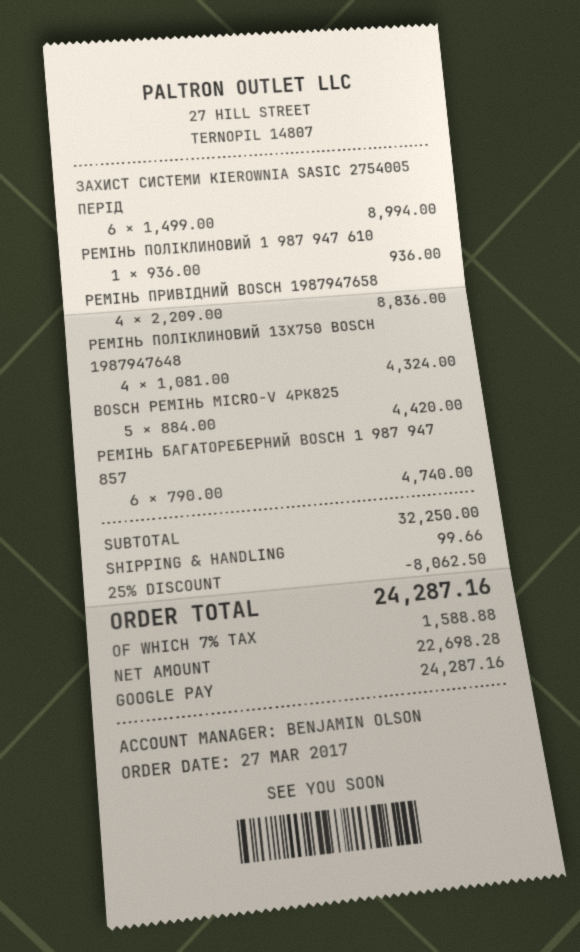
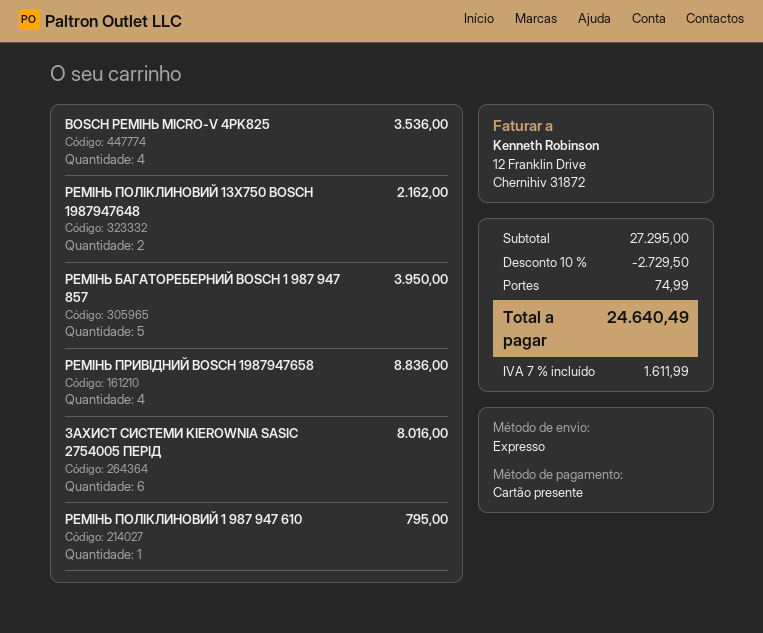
payment method: Google Pay -> gift card
ЗАХИСТ СИСТЕМИ KIEROWNIA SASIC 2754005 ПЕРІД: 6 for 8994.00 -> 6 for 8016.00
РЕМІНЬ ПОЛІКЛИНОВИЙ 1 987 947 610: 1 for 936.00 -> 1 for 795.00
РЕМІНЬ ПОЛІКЛИНОВИЙ 13X750 BOSCH 1987947648: 4 for 4324.00 -> 2 for 2162.00
BOSCH РЕМІНЬ MICRO-V 4PK825: 5 for 4420.00 -> 4 for 3536.00
РЕМІНЬ БАГАТОРЕБЕРНИЙ BOSCH 1 987 947 857: 6 for 4740.00 -> 5 for 3950.00
subtotal: 32250.00 -> 27295.00
discount: 25% = 8062.50 -> 10% = 2729.50
shipping: 99.66 -> 74.99
tax: 7% = 1588.88 -> 7% = 1611.99
total: 24287.16 -> 24640.49

